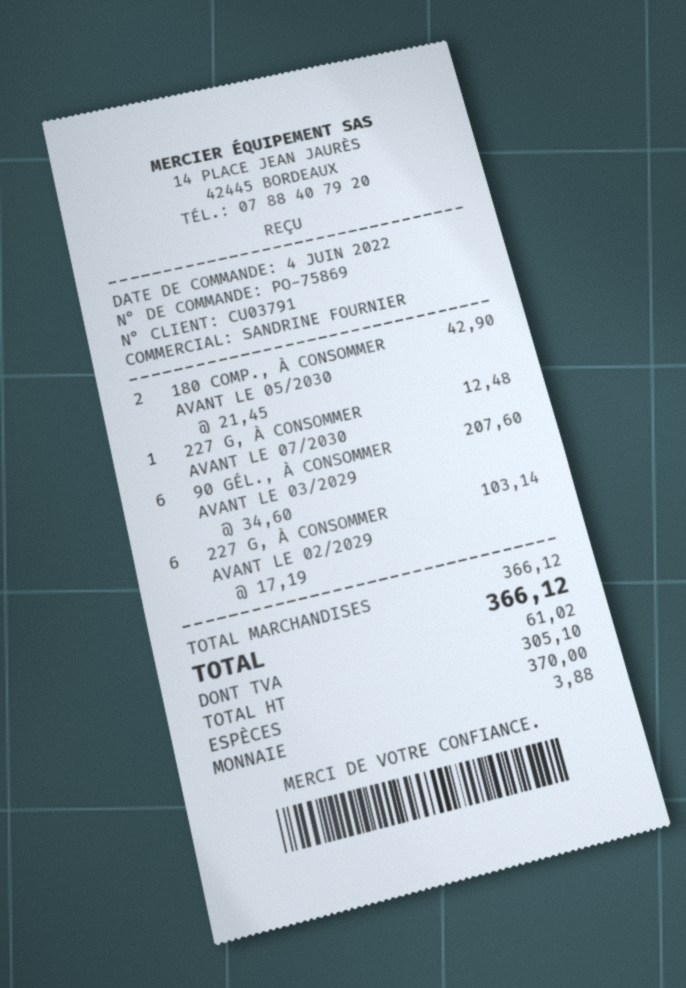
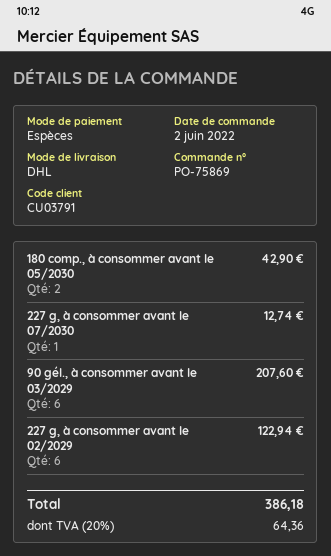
order date: 2022-06-04 -> 2022-06-02
227 G, À CONSOMMER AVANT LE 07/2030: 1 for 12.48 -> 1 for 12.74
227 G, À CONSOMMER AVANT LE 02/2029: 6 for 103.14 -> 6 for 122.94
tax: 61.02 -> 64.36
total: 366.12 -> 386.18

